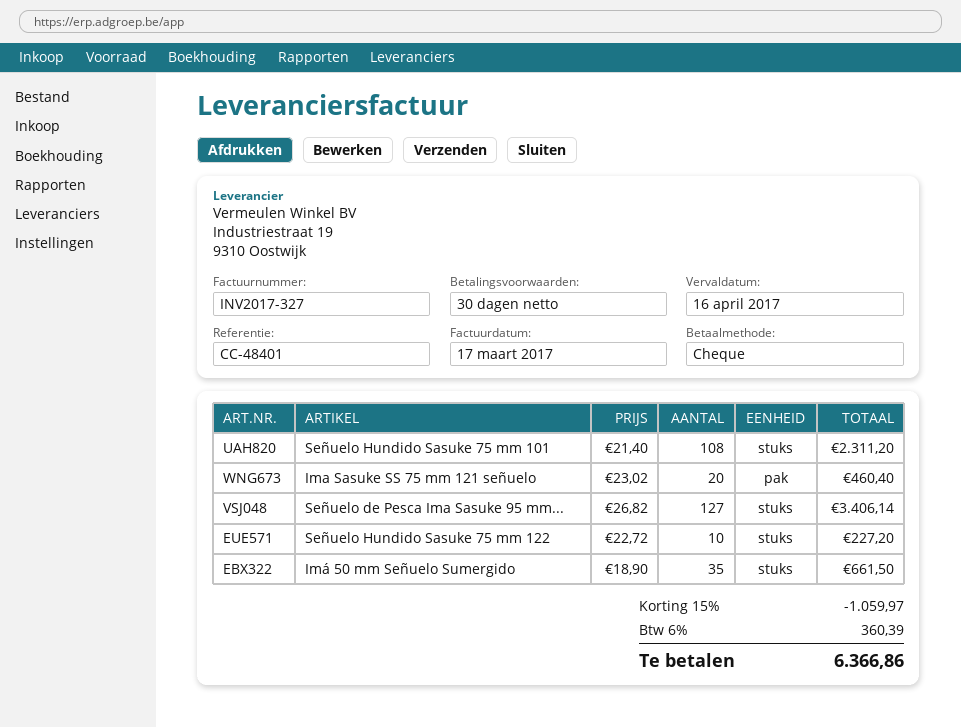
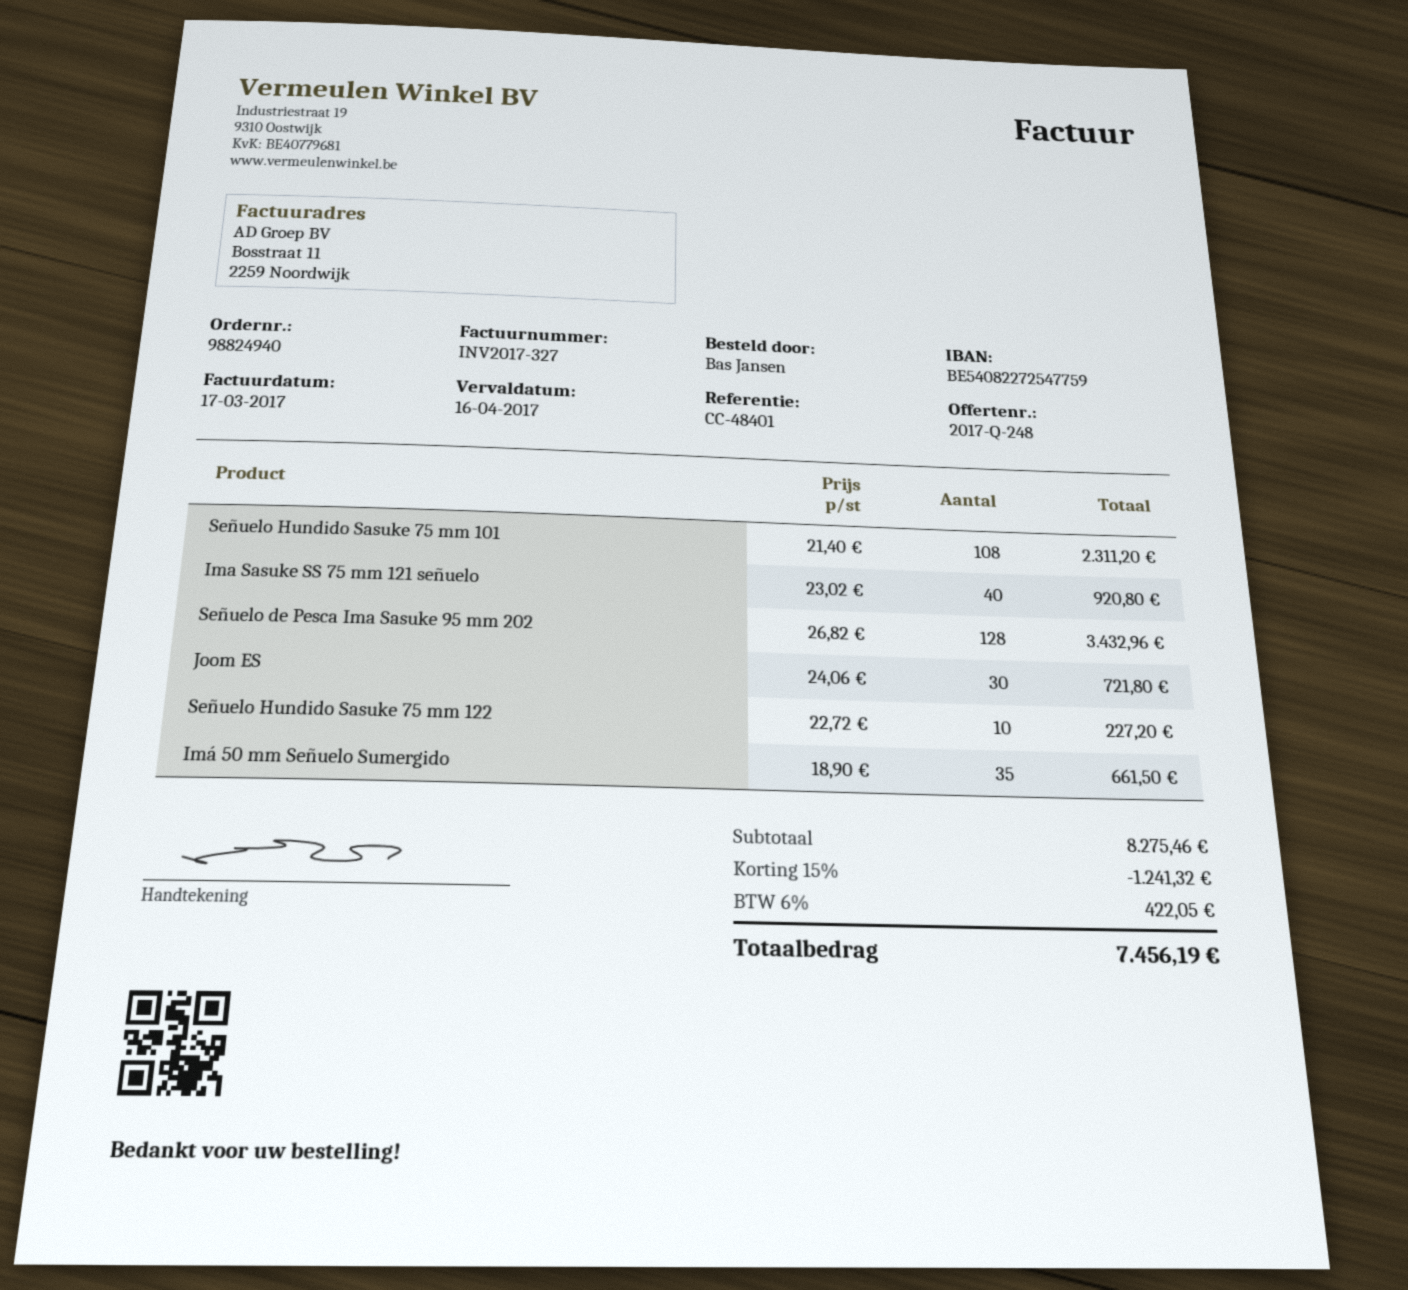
Ima Sasuke SS 75 mm 121 señuelo: 20 x 23.02 = 460.40 -> 40 x 23.02 = 920.80
Señuelo de Pesca Ima Sasuke 95 mm...: 127 x 26.82 = 3406.14 -> 128 x 26.82 = 3432.96
Joom ES: none -> 30 x 24.06 = 721.80
discount: 15% = 1059.97 -> 15% = 1241.32
tax: 6% = 360.39 -> 6% = 422.05
total: 6366.86 -> 7456.19

